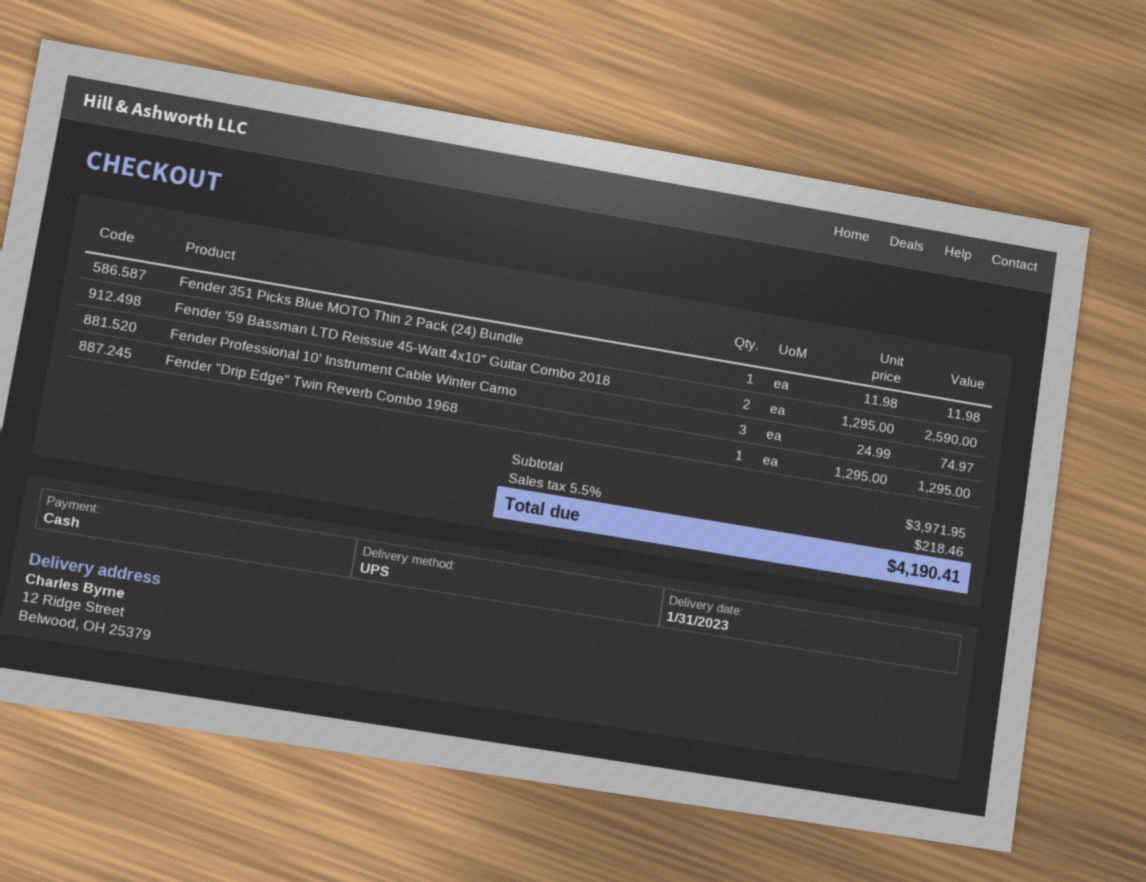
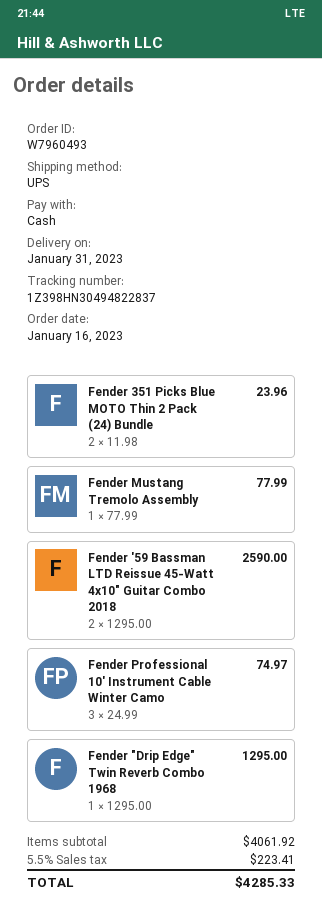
Fender 351 Picks Blue MOTO Thin 2 Pack (24) Bundle: 1 x 11.98 = 11.98 -> 2 x 11.98 = 23.96
Fender Mustang Tremolo Assembly: none -> 1 x 77.99 = 77.99
subtotal: 3971.95 -> 4061.92
tax: 5.5% = 218.46 -> 5.5% = 223.41
total: 4190.41 -> 4285.33

